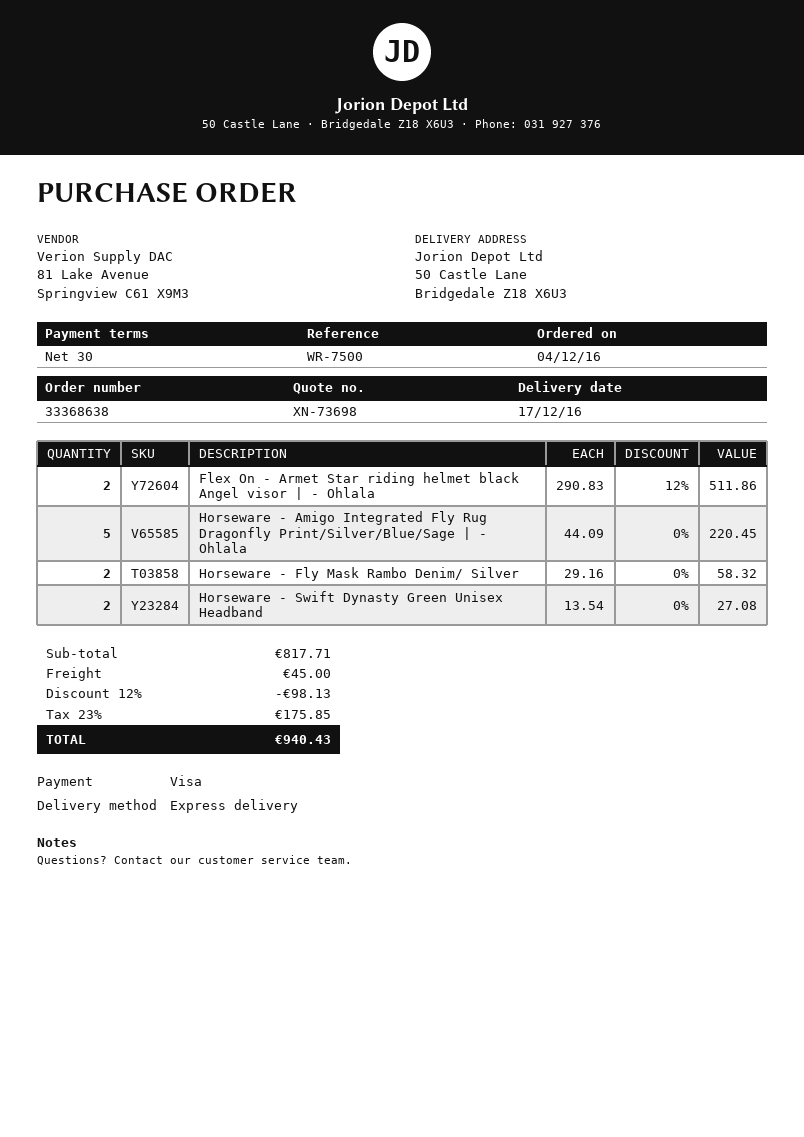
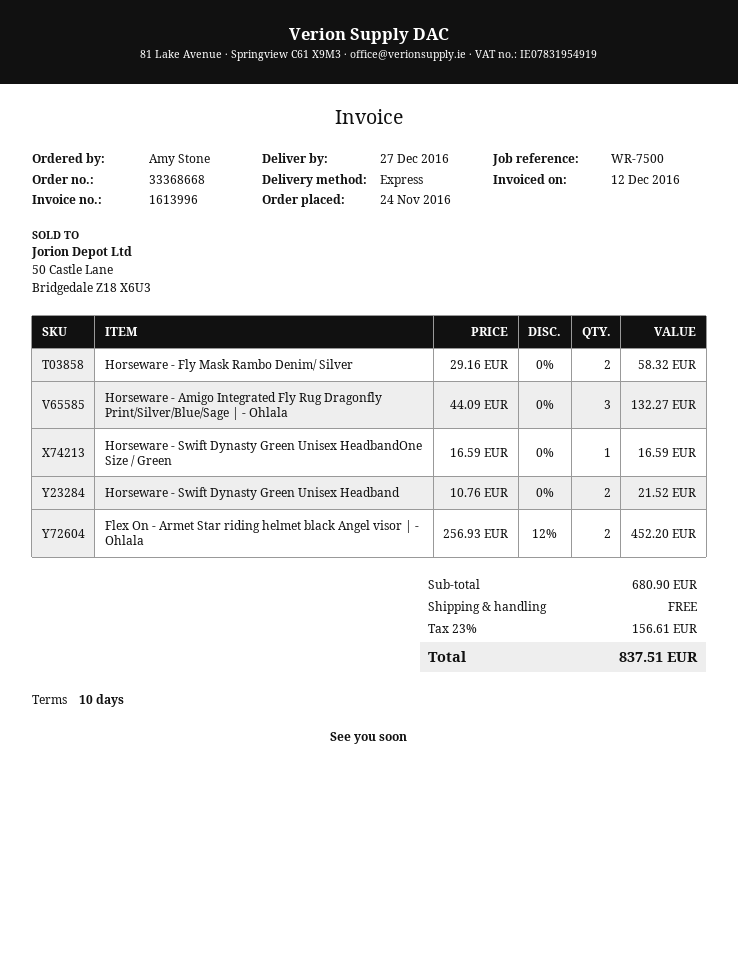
order number: 33368638 -> 33368668
order date: 2016-12-04 -> 2016-11-24
delivery date: 2016-12-17 -> 2016-12-27
payment terms: 30 days -> 10 days
Flex On - Armet Star riding helmet black Angel visor | - Ohlala: 2 x 290.83 - 12% = 511.86 -> 2 x 256.93 - 12% = 452.20
Horseware - Amigo Integrated Fly Rug Dragonfly Print/Silver/Blue/Sage | - Ohlala: 5 x 44.09 = 220.45 -> 3 x 44.09 = 132.27
Horseware - Swift Dynasty Green Unisex Headband: 2 x 13.54 = 27.08 -> 2 x 10.76 = 21.52
Horseware - Swift Dynasty Green Unisex HeadbandOne Size / Green: none -> 1 x 16.59 = 16.59
subtotal: 817.71 -> 680.90
discount: 12% = 98.13 -> none
shipping: 45.00 -> 0.00
tax: 23% = 175.85 -> 23% = 156.61
total: 940.43 -> 837.51

